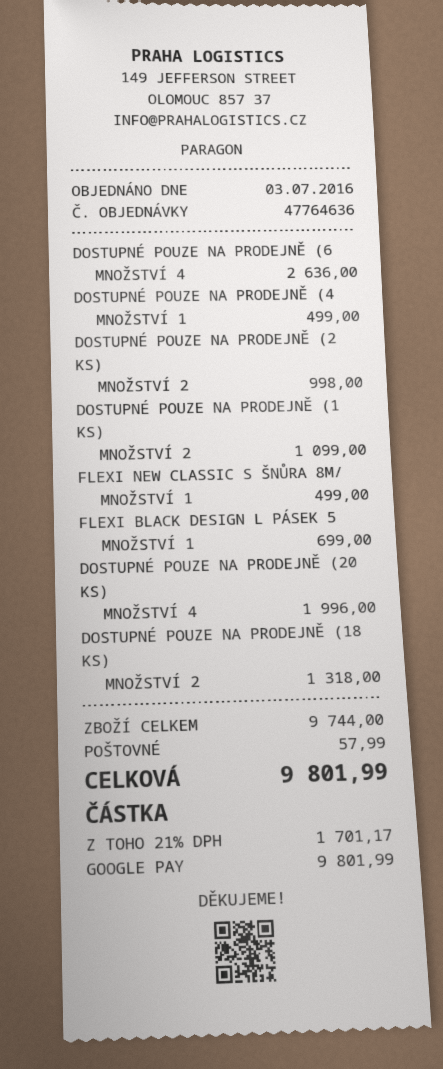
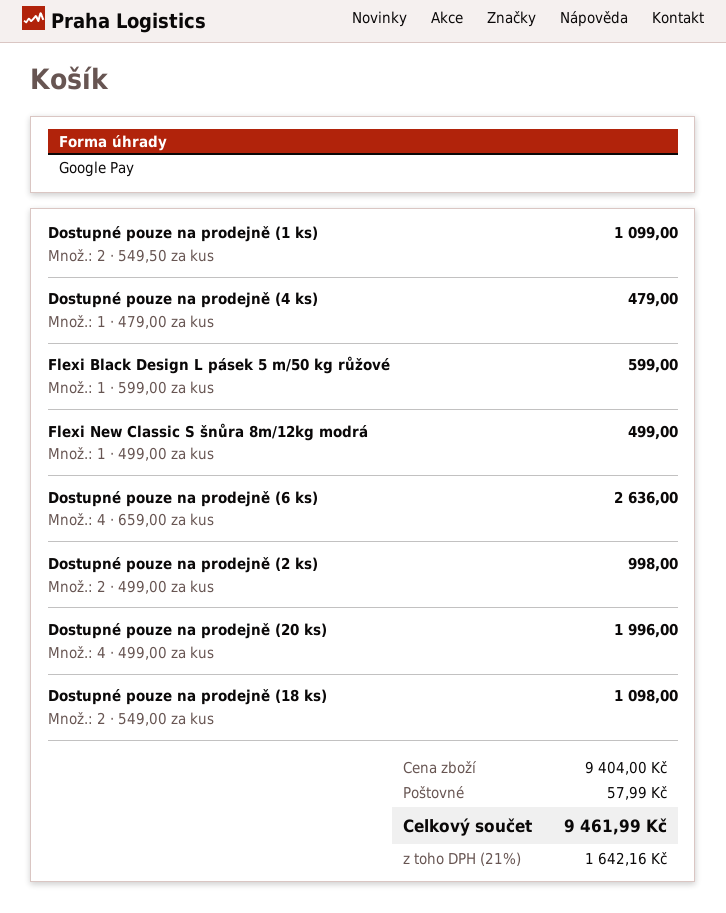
DOSTUPNÉ POUZE NA PRODEJNĚ (4: 1 for 499.00 -> 1 for 479.00
FLEXI BLACK DESIGN L PÁSEK 5: 1 for 699.00 -> 1 for 599.00
DOSTUPNÉ POUZE NA PRODEJNĚ (18 KS): 2 for 1318.00 -> 2 for 1098.00
subtotal: 9744.00 -> 9404.00
tax: 21% = 1701.17 -> 21% = 1642.16
total: 9801.99 -> 9461.99

